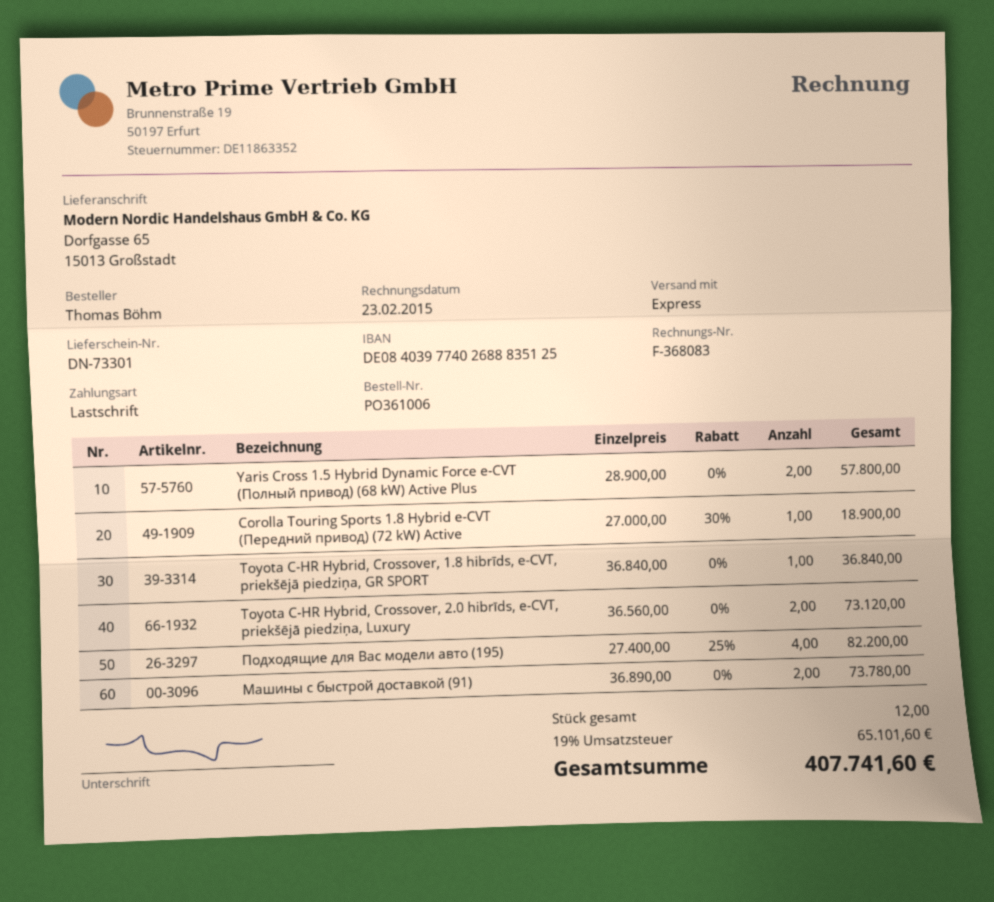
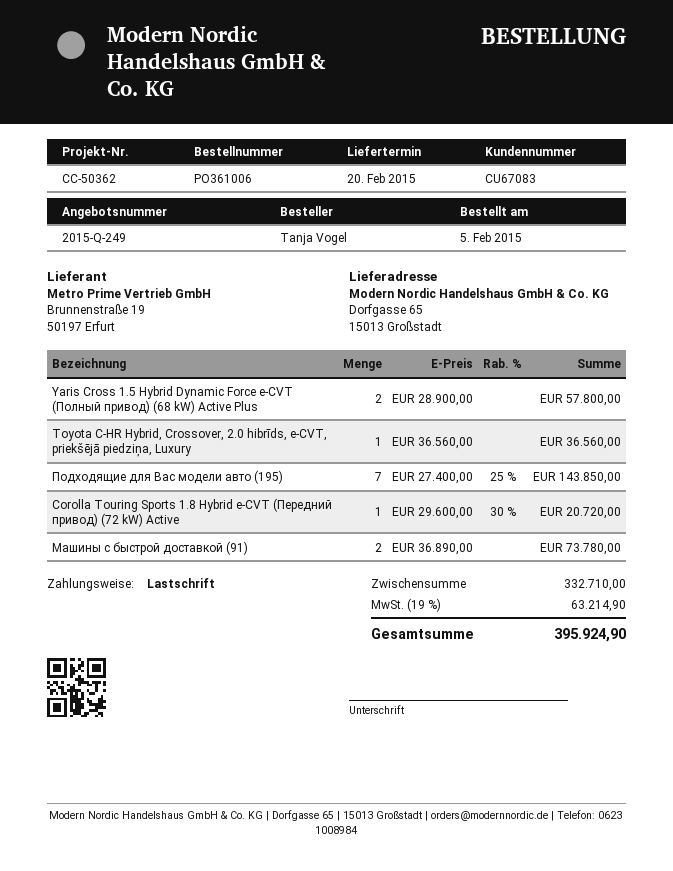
ordered by: Thomas Böhm -> Tanja Vogel
Corolla Touring Sports 1.8 Hybrid e-CVT (Передний привод) (72 kW) Active: 1 x 27000.00 - 30% = 18900.00 -> 1 x 29600.00 - 30% = 20720.00
Toyota C-HR Hybrid, Crossover, 1.8 hibrīds, e-CVT, priekšējā piedziņa, GR SPORT: 1 x 36840.00 = 36840.00 -> none
Toyota C-HR Hybrid, Crossover, 2.0 hibrīds, e-CVT, priekšējā piedziņa, Luxury: 2 x 36560.00 = 73120.00 -> 1 x 36560.00 = 36560.00
Подходящие для Вас модели авто (195): 4 x 27400.00 - 25% = 82200.00 -> 7 x 27400.00 - 25% = 143850.00
tax: 19% = 65101.60 -> 19% = 63214.90
total: 407741.60 -> 395924.90

